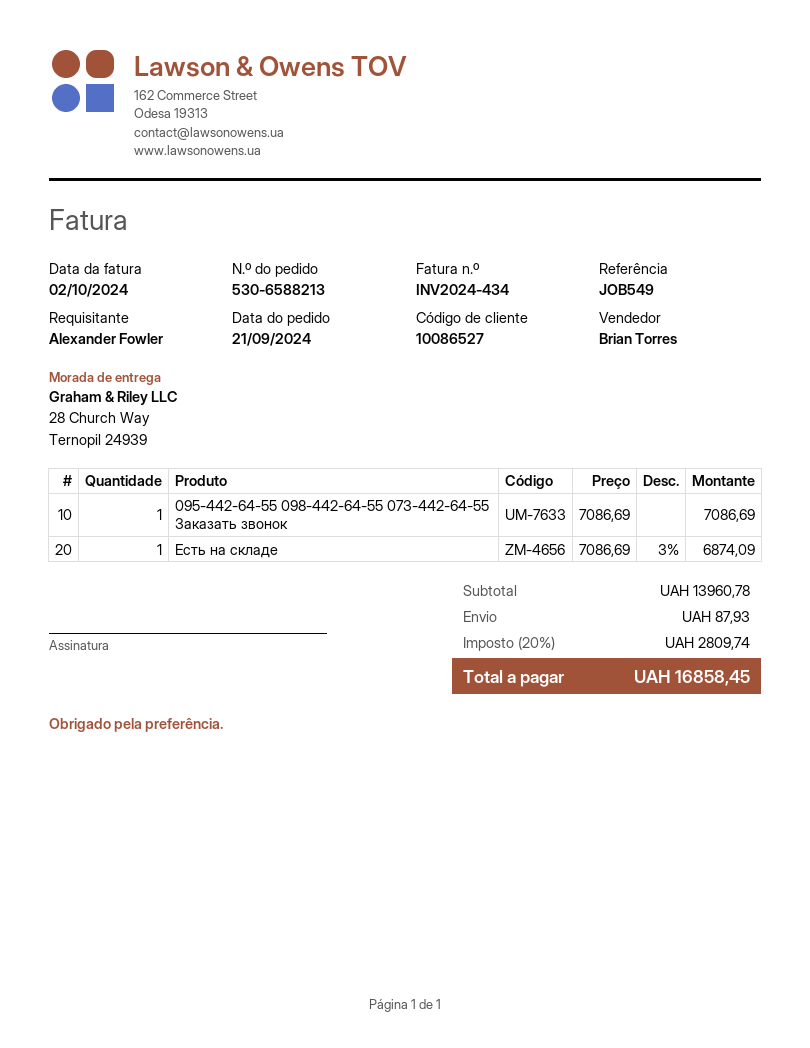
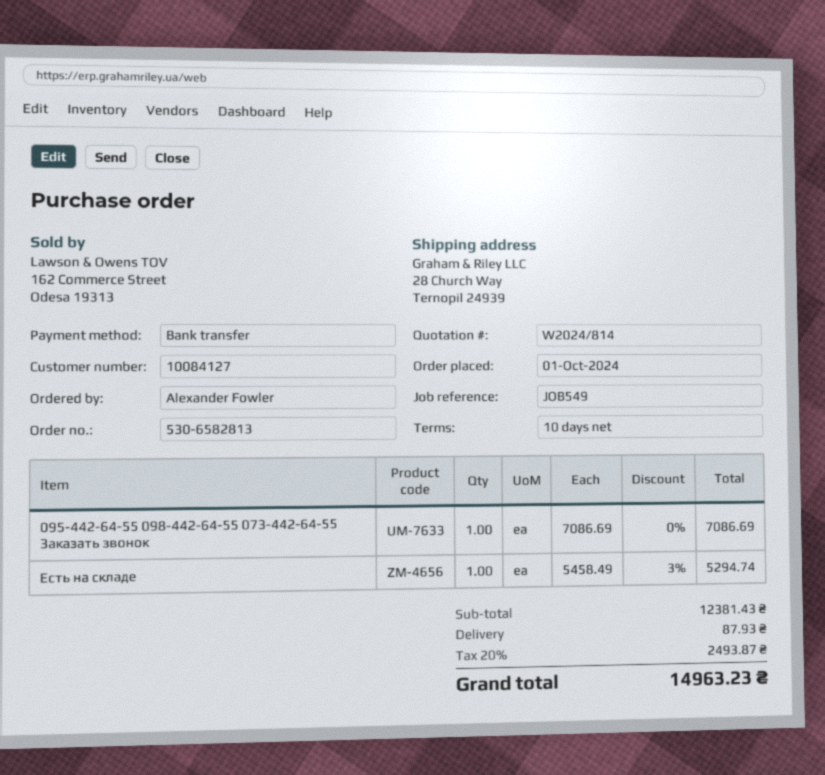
order number: 530-6588213 -> 530-6582813
order date: 2024-09-21 -> 2024-10-01
customer number: 10086527 -> 10084127
Есть на складе: 1 x 7086.69 - 3% = 6874.09 -> 1 x 5458.49 - 3% = 5294.74
subtotal: 13960.78 -> 12381.43
tax: 20% = 2809.74 -> 20% = 2493.87
total: 16858.45 -> 14963.23

